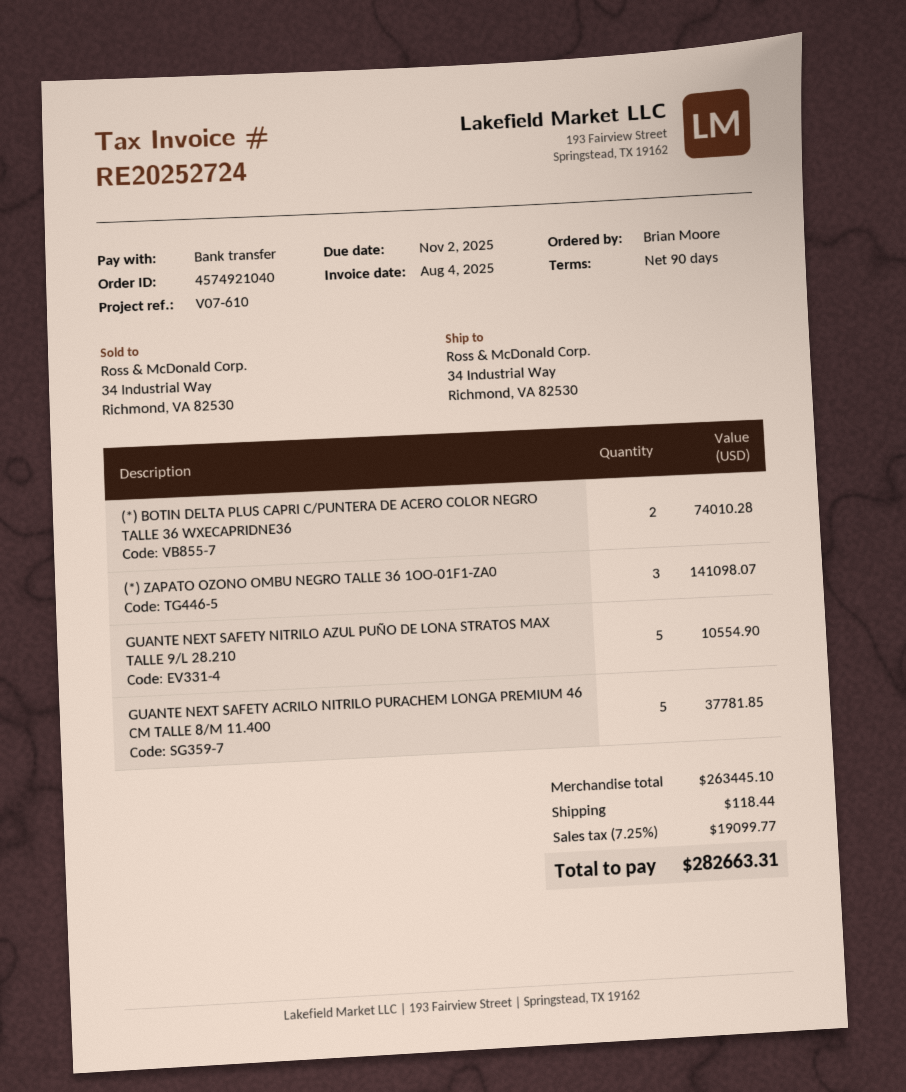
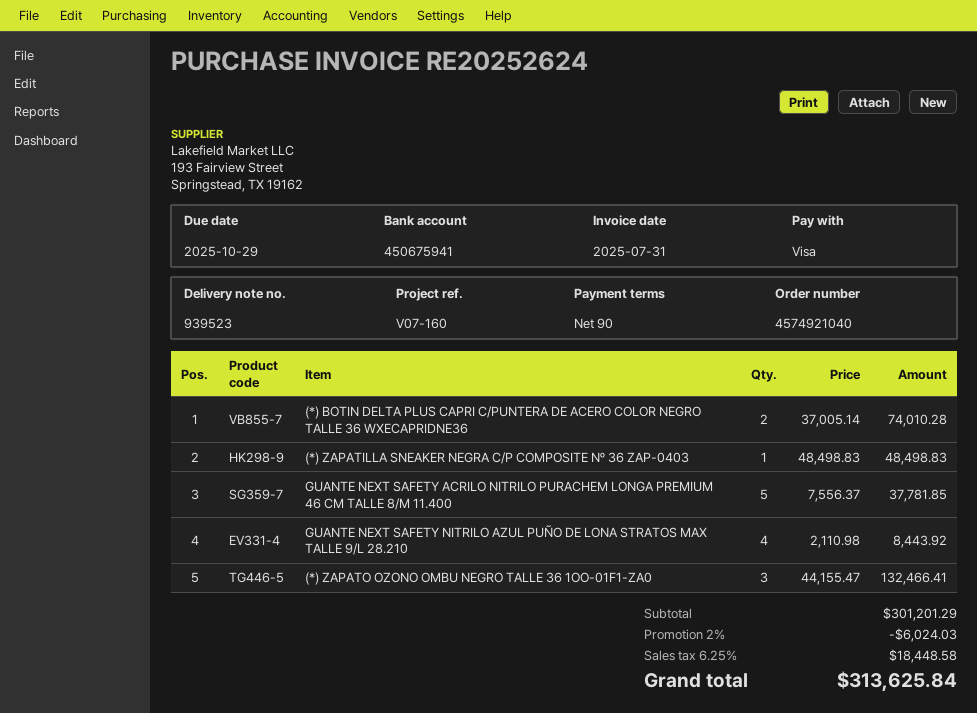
invoice number: RE20252724 -> RE20252624
invoice date: 2025-08-04 -> 2025-07-31
due date: 2025-11-02 -> 2025-10-29
reference: V07-610 -> V07-160
payment method: bank transfer -> Visa
(*) ZAPATO OZONO OMBU NEGRO TALLE 36 1OO-01F1-ZA0: 3 for 141098.07 -> 3 for 132466.41
GUANTE NEXT SAFETY NITRILO AZUL PUÑO DE LONA STRATOS MAX TALLE 9/L 28.210: 5 for 10554.90 -> 4 for 8443.92
(*) ZAPATILLA SNEAKER NEGRA C/P COMPOSITE Nº 36 ZAP-0403: none -> 1 for 48498.83
subtotal: 263445.10 -> 301201.29
discount: none -> 2% = 6024.03
shipping: 118.44 -> none
tax: 7.25% = 19099.77 -> 6.25% = 18448.58
total: 282663.31 -> 313625.84

